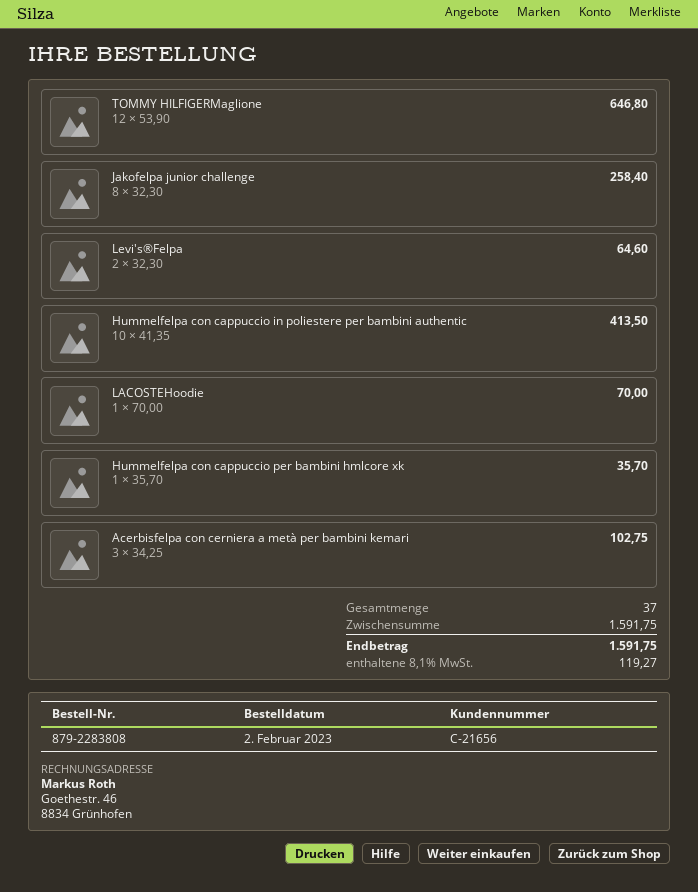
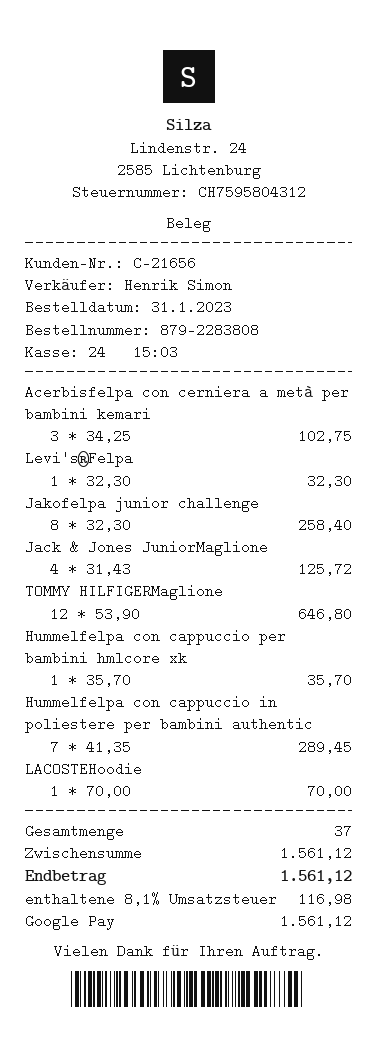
order date: 2023-02-02 -> 2023-01-31
Levi's®Felpa: 2 x 32.30 = 64.60 -> 1 x 32.30 = 32.30
Hummelfelpa con cappuccio in poliestere per bambini authentic: 10 x 41.35 = 413.50 -> 7 x 41.35 = 289.45
Jack & Jones JuniorMaglione: none -> 4 x 31.43 = 125.72
subtotal: 1591.75 -> 1561.12
tax: 8.1% = 119.27 -> 8.1% = 116.98
total: 1591.75 -> 1561.12

